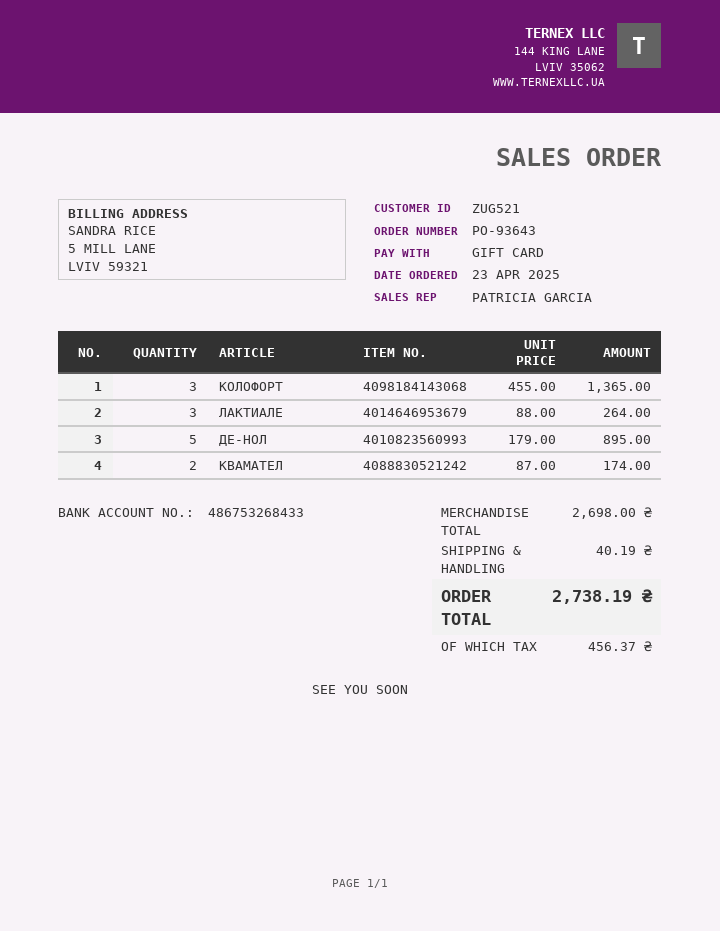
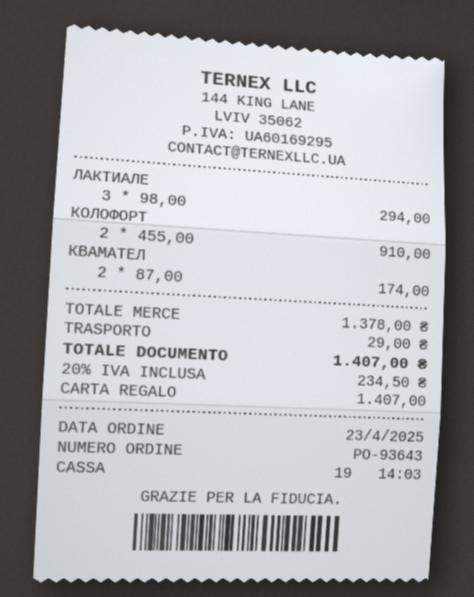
КОЛОФОРТ: 3 x 455.00 = 1365.00 -> 2 x 455.00 = 910.00
ЛАКТИАЛЕ: 3 x 88.00 = 264.00 -> 3 x 98.00 = 294.00
ДЕ-НОЛ: 5 x 179.00 = 895.00 -> none
subtotal: 2698.00 -> 1378.00
shipping: 40.19 -> 29.00
tax: 456.37 -> 234.50
total: 2738.19 -> 1407.00

